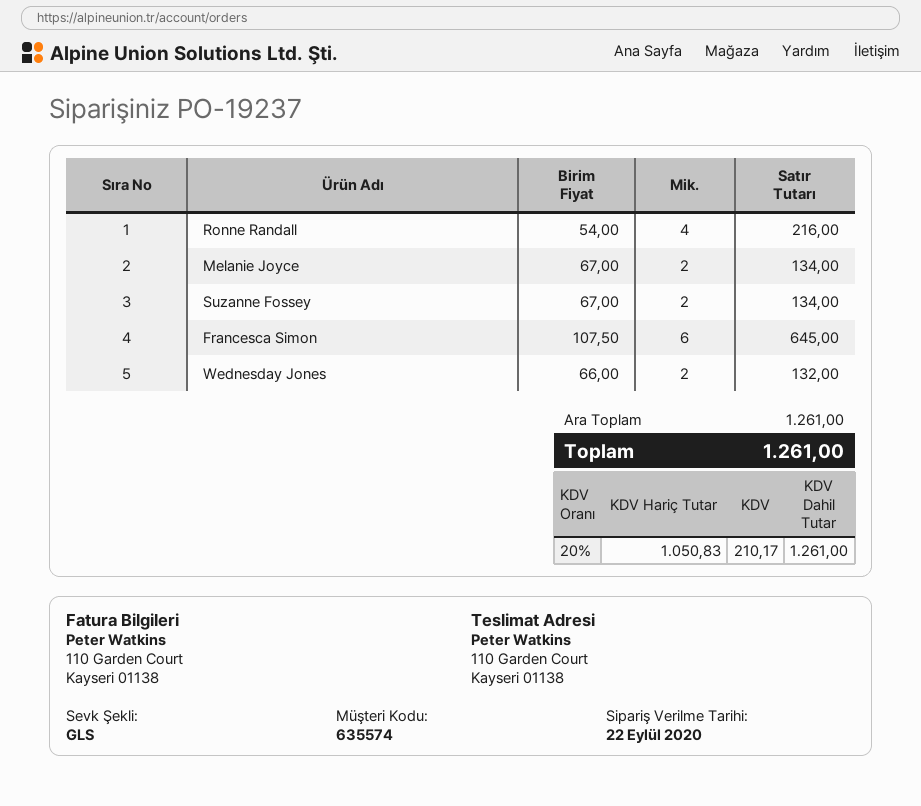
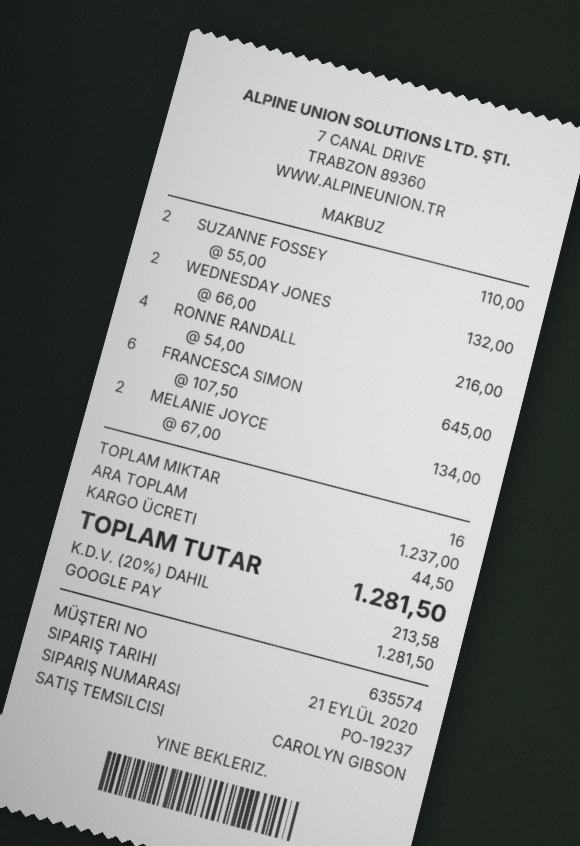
order date: 2020-09-22 -> 2020-09-21
Suzanne Fossey: 2 x 67.00 = 134.00 -> 2 x 55.00 = 110.00
subtotal: 1261.00 -> 1237.00
shipping: none -> 44.50
tax: 20% = 210.17 -> 20% = 213.58
total: 1261.00 -> 1281.50

